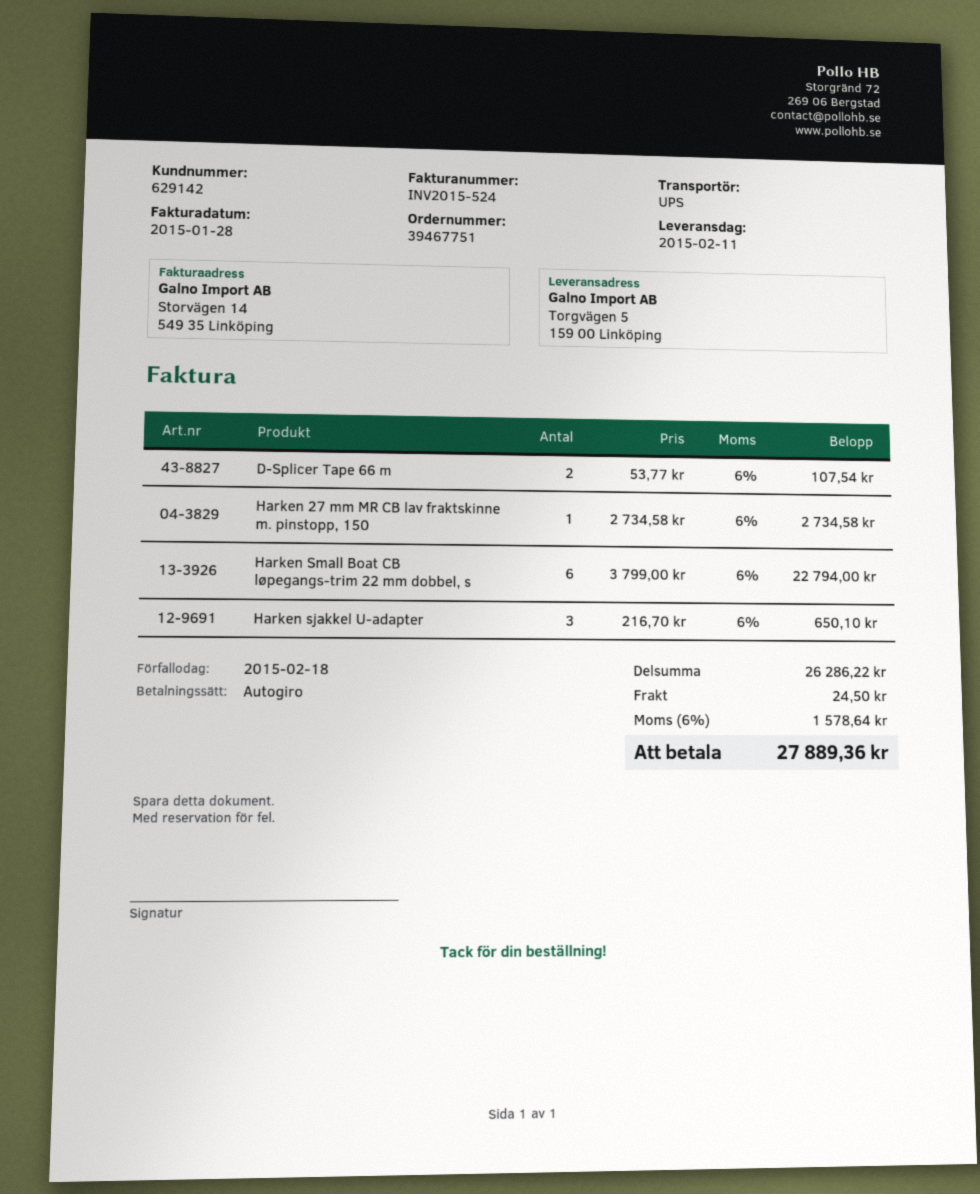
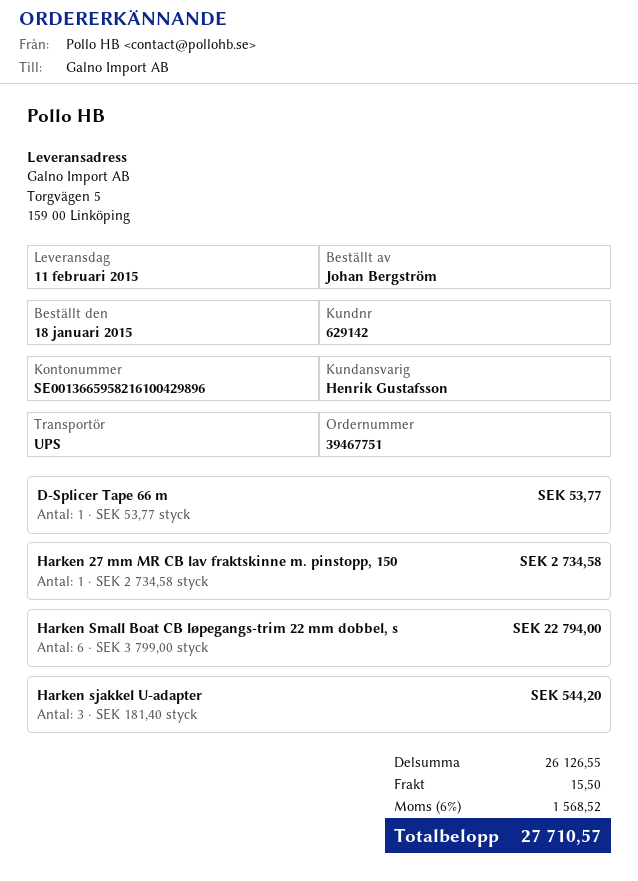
D-Splicer Tape 66 m: 2 x 53.77 = 107.54 -> 1 x 53.77 = 53.77
Harken sjakkel U-adapter: 3 x 216.70 = 650.10 -> 3 x 181.40 = 544.20
subtotal: 26286.22 -> 26126.55
shipping: 24.50 -> 15.50
tax: 6% = 1578.64 -> 6% = 1568.52
total: 27889.36 -> 27710.57

